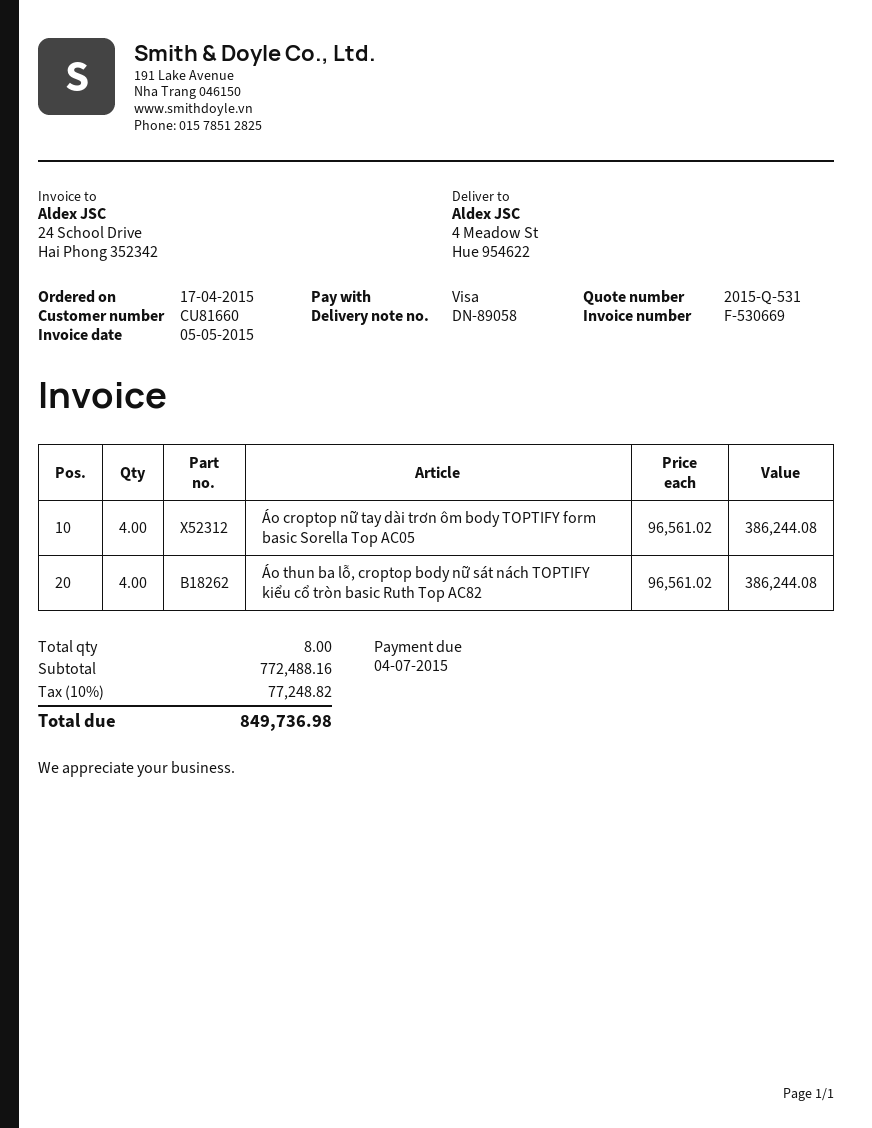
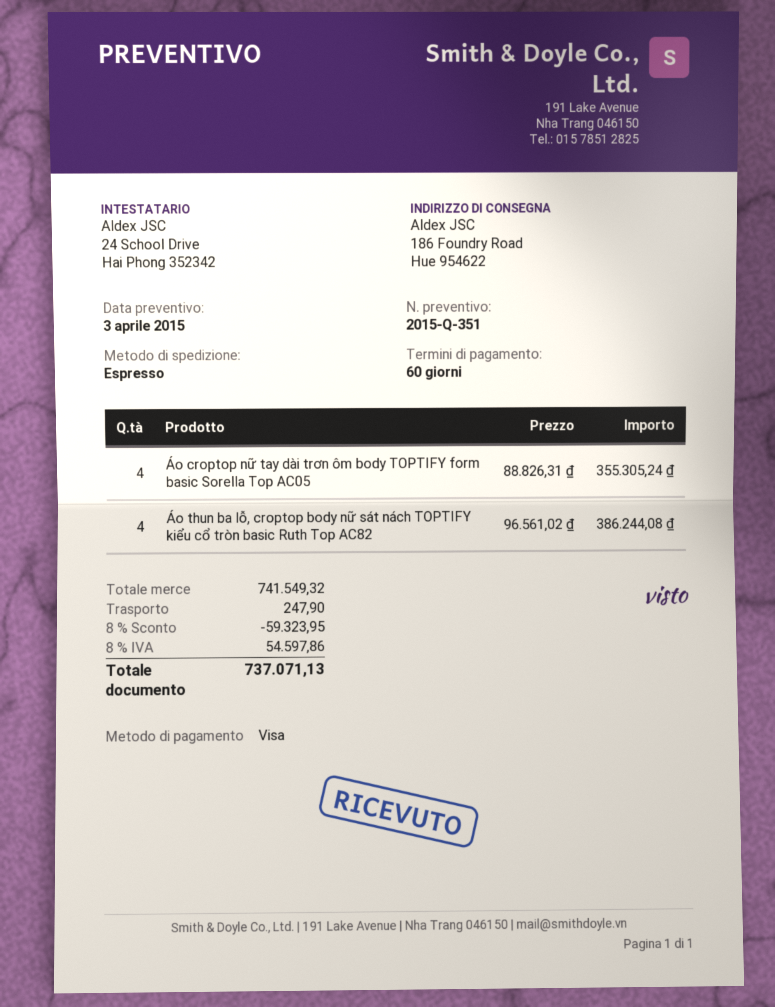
quote number: 2015-Q-531 -> 2015-Q-351
ship to: 4 Meadow St, Hue 954622 -> 186 Foundry Road, Hue 954622
Áo croptop nữ tay dài trơn ôm body TOPTIFY form basic Sorella Top AC05: 4 x 96561.02 = 386244.08 -> 4 x 88826.31 = 355305.24
subtotal: 772488.16 -> 741549.32
discount: none -> 8% = 59323.95
shipping: none -> 247.90
tax: 10% = 77248.82 -> 8% = 54597.86
total: 849736.98 -> 737071.13

